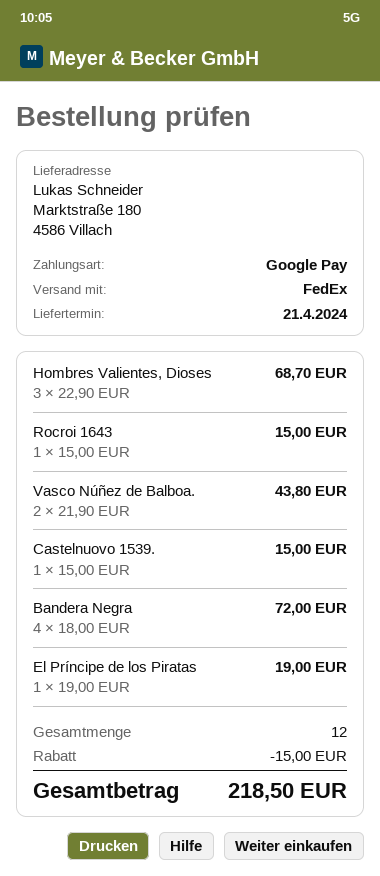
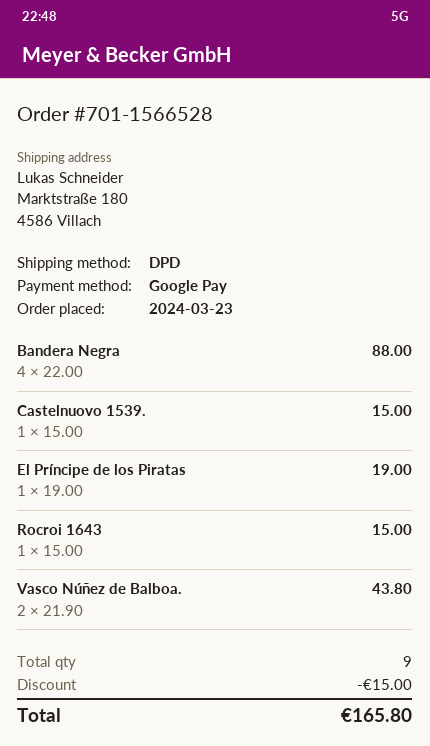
shipping method: FedEx -> DPD
Hombres Valientes, Dioses: 3 x 22.90 = 68.70 -> none
Bandera Negra: 4 x 18.00 = 72.00 -> 4 x 22.00 = 88.00
total quantity: 12 -> 9
total: 218.50 -> 165.80

